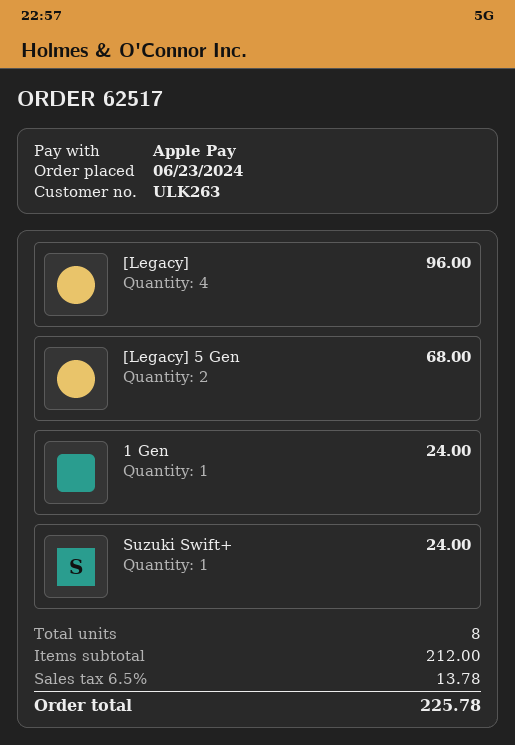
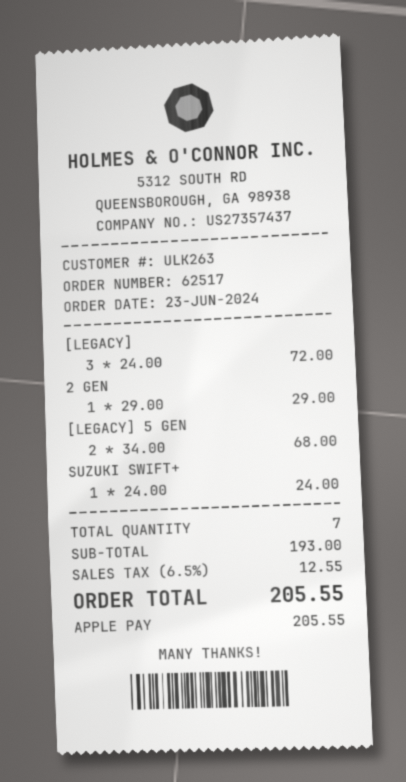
[Legacy]: 4 for 96.00 -> 3 for 72.00
1 Gen: 1 for 24.00 -> none
2 GEN: none -> 1 for 29.00
total quantity: 8 -> 7
subtotal: 212.00 -> 193.00
tax: 6.5% = 13.78 -> 6.5% = 12.55
total: 225.78 -> 205.55

